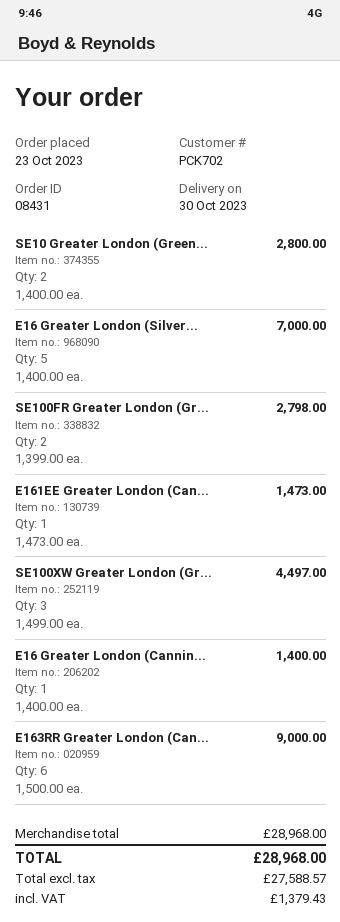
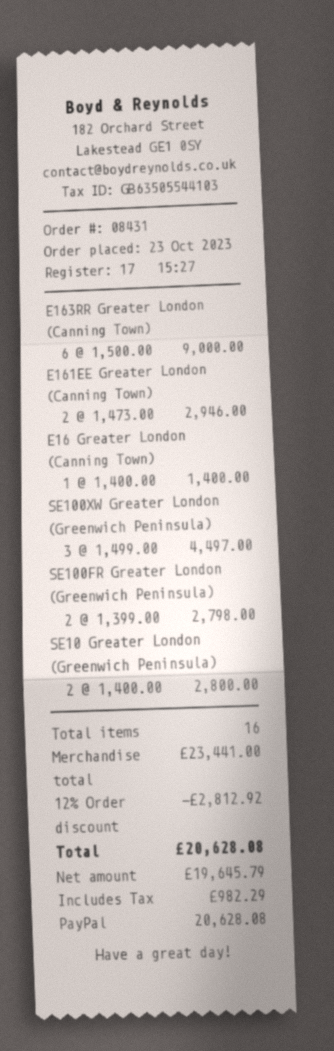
E16 Greater London (Silver...: 5 x 1400.00 = 7000.00 -> none
E161EE Greater London (Can...: 1 x 1473.00 = 1473.00 -> 2 x 1473.00 = 2946.00
subtotal: 28968.00 -> 23441.00
discount: none -> 12% = 2812.92
net: 27588.57 -> 19645.79
tax: 1379.43 -> 982.29
total: 28968.00 -> 20628.08

